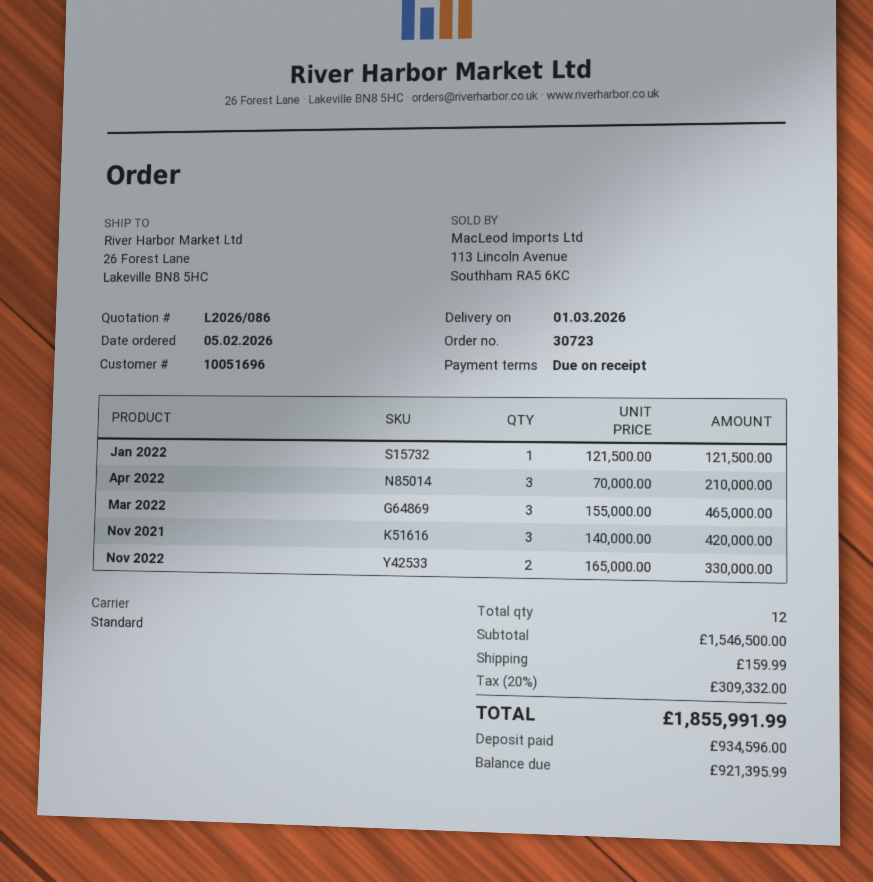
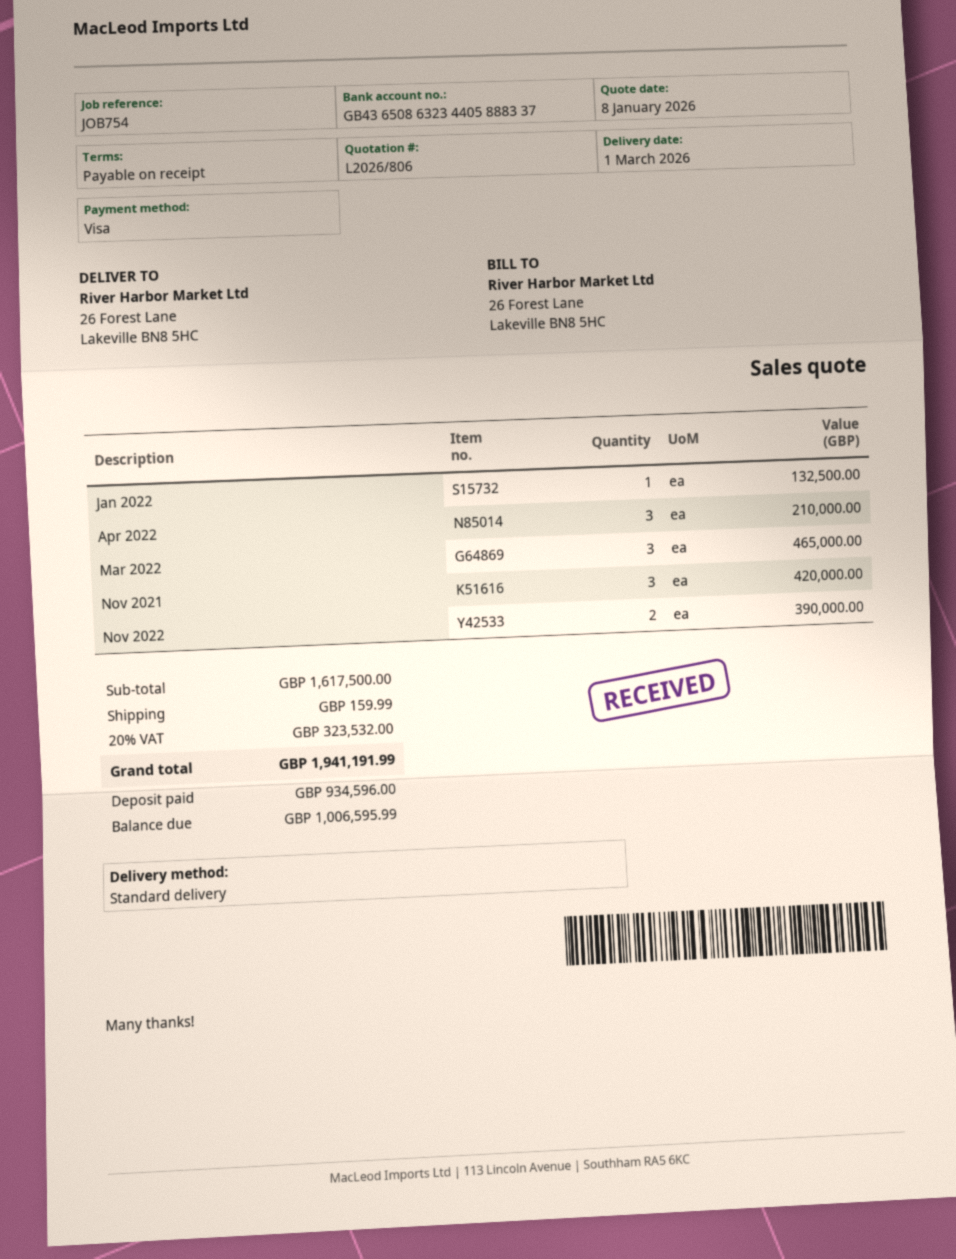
quote number: L2026/086 -> L2026/806
Jan 2022: 1 for 121500.00 -> 1 for 132500.00
Nov 2022: 2 for 330000.00 -> 2 for 390000.00
subtotal: 1546500.00 -> 1617500.00
tax: 20% = 309332.00 -> 20% = 323532.00
total: 1855991.99 -> 1941191.99
balance: 921395.99 -> 1006595.99

